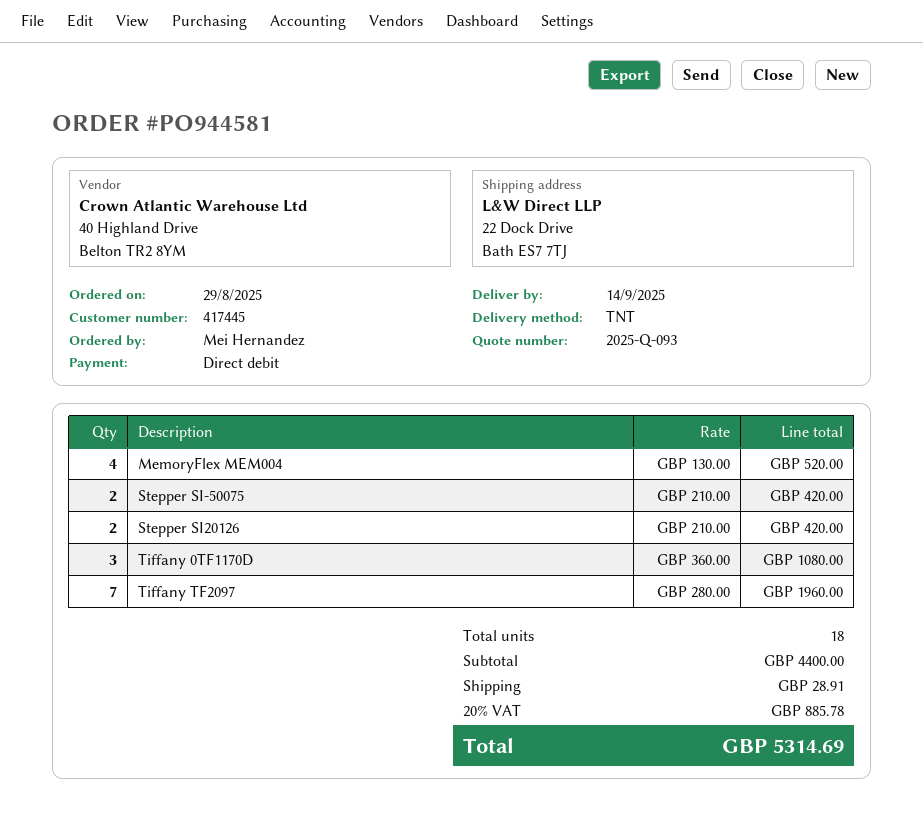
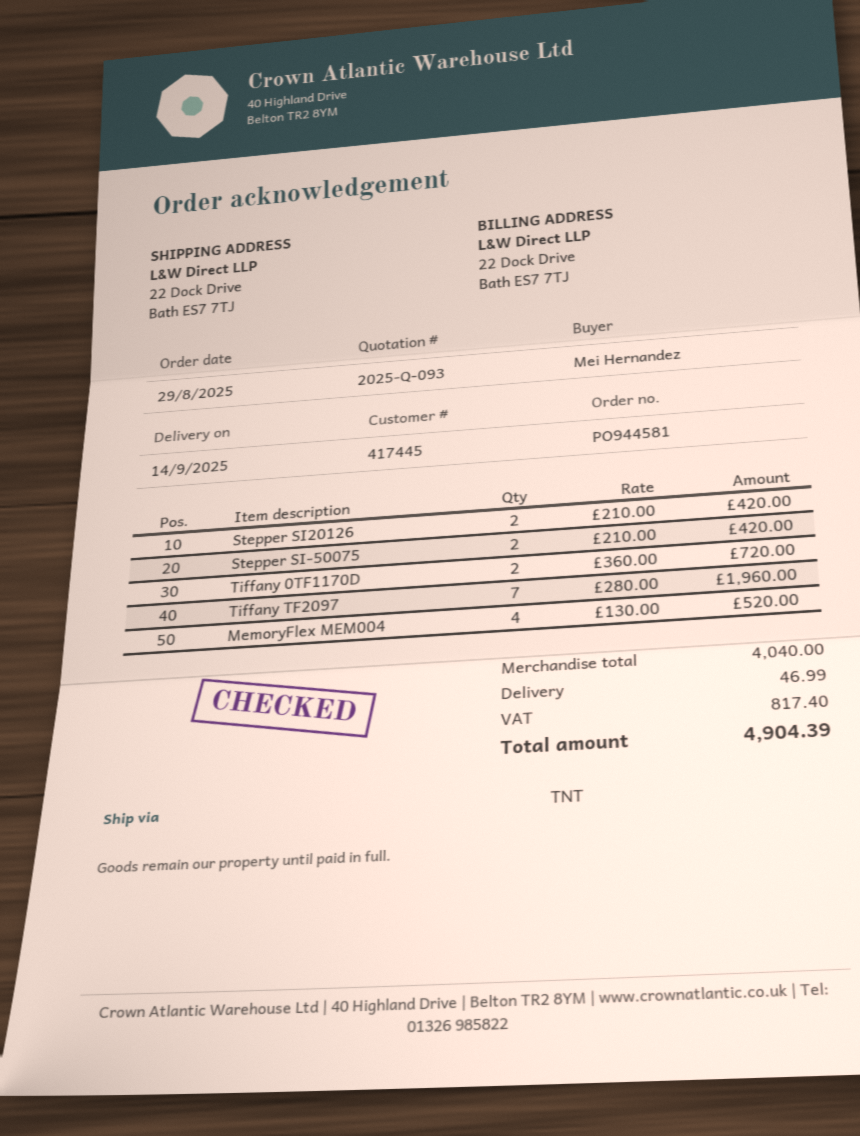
Tiffany 0TF1170D: 3 x 360.00 = 1080.00 -> 2 x 360.00 = 720.00
subtotal: 4400.00 -> 4040.00
shipping: 28.91 -> 46.99
tax: 885.78 -> 817.40
total: 5314.69 -> 4904.39

